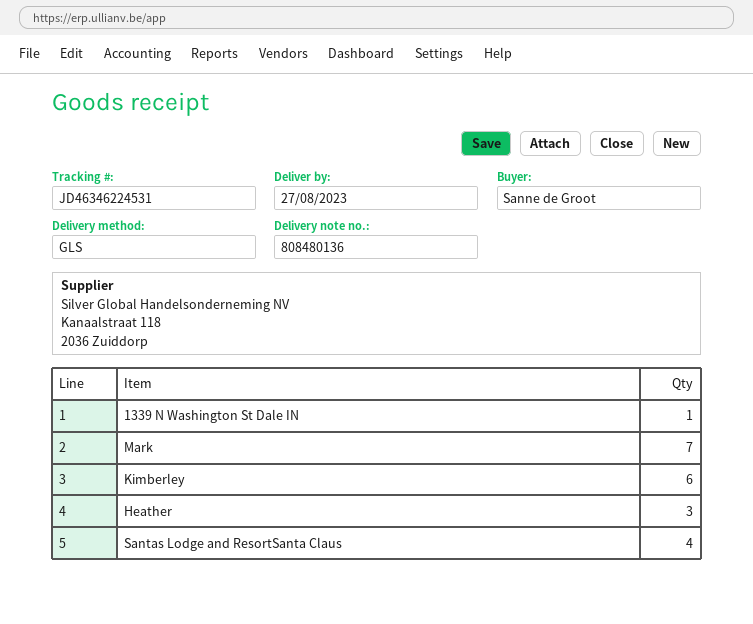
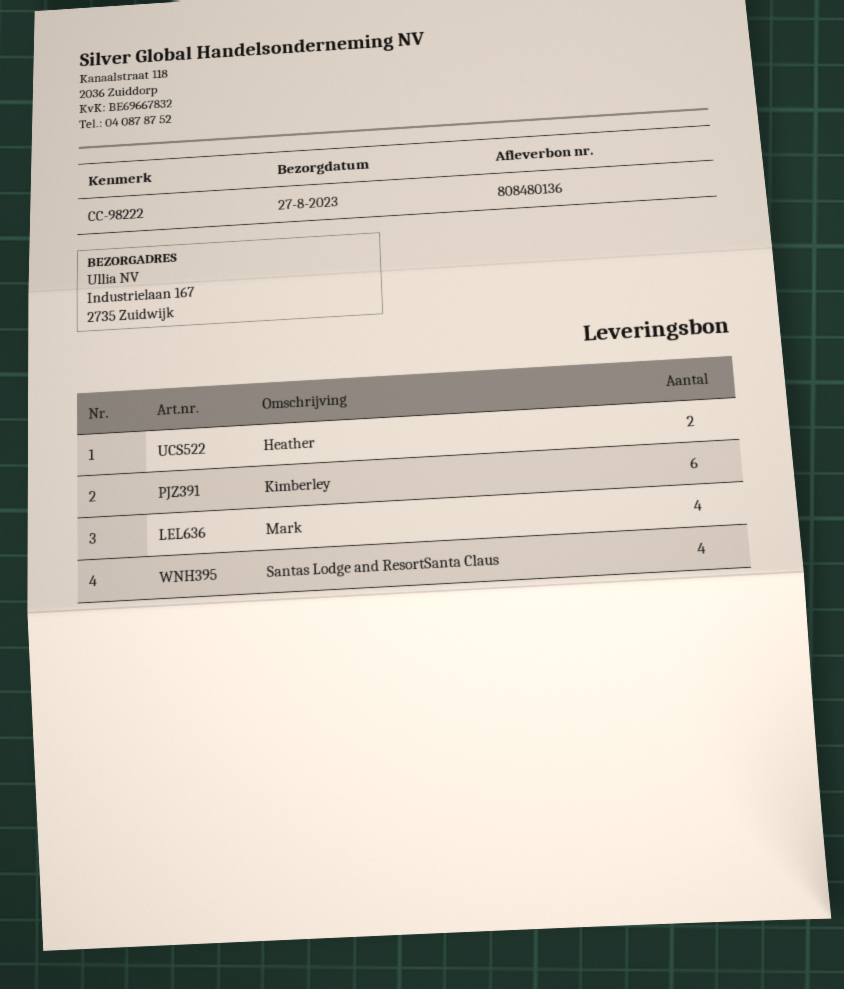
1339 N Washington St Dale IN: 1 -> none
Mark: 7 -> 4
Heather: 3 -> 2

